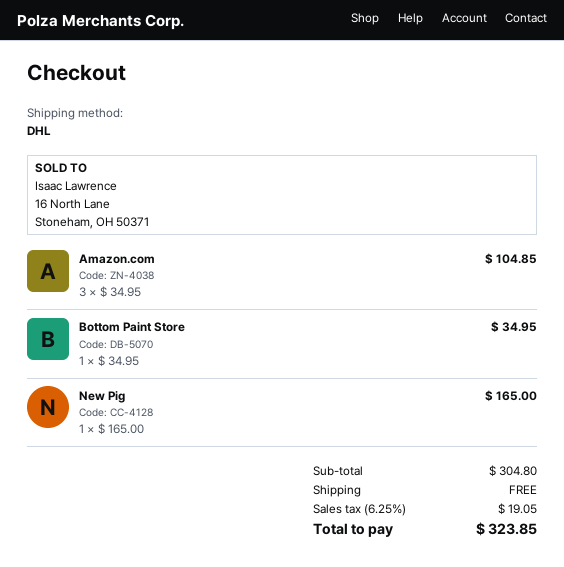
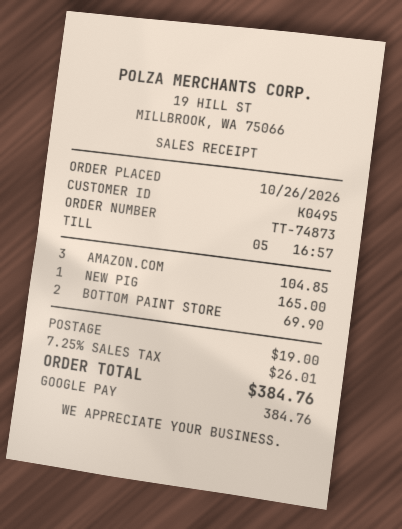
Bottom Paint Store: 1 for 34.95 -> 2 for 69.90
shipping: 0.00 -> 19.00
tax: 6.25% = 19.05 -> 7.25% = 26.01
total: 323.85 -> 384.76

